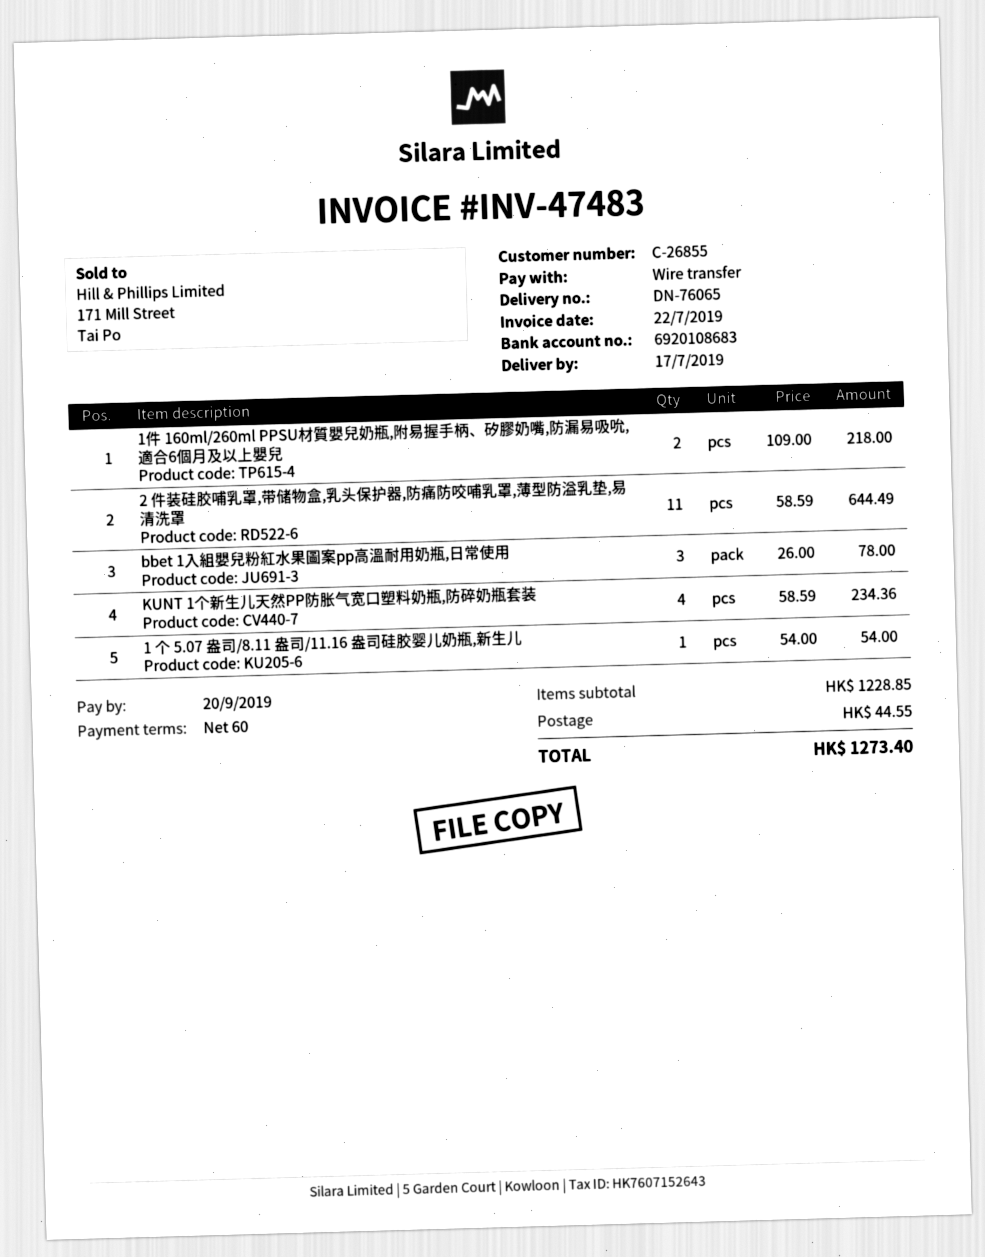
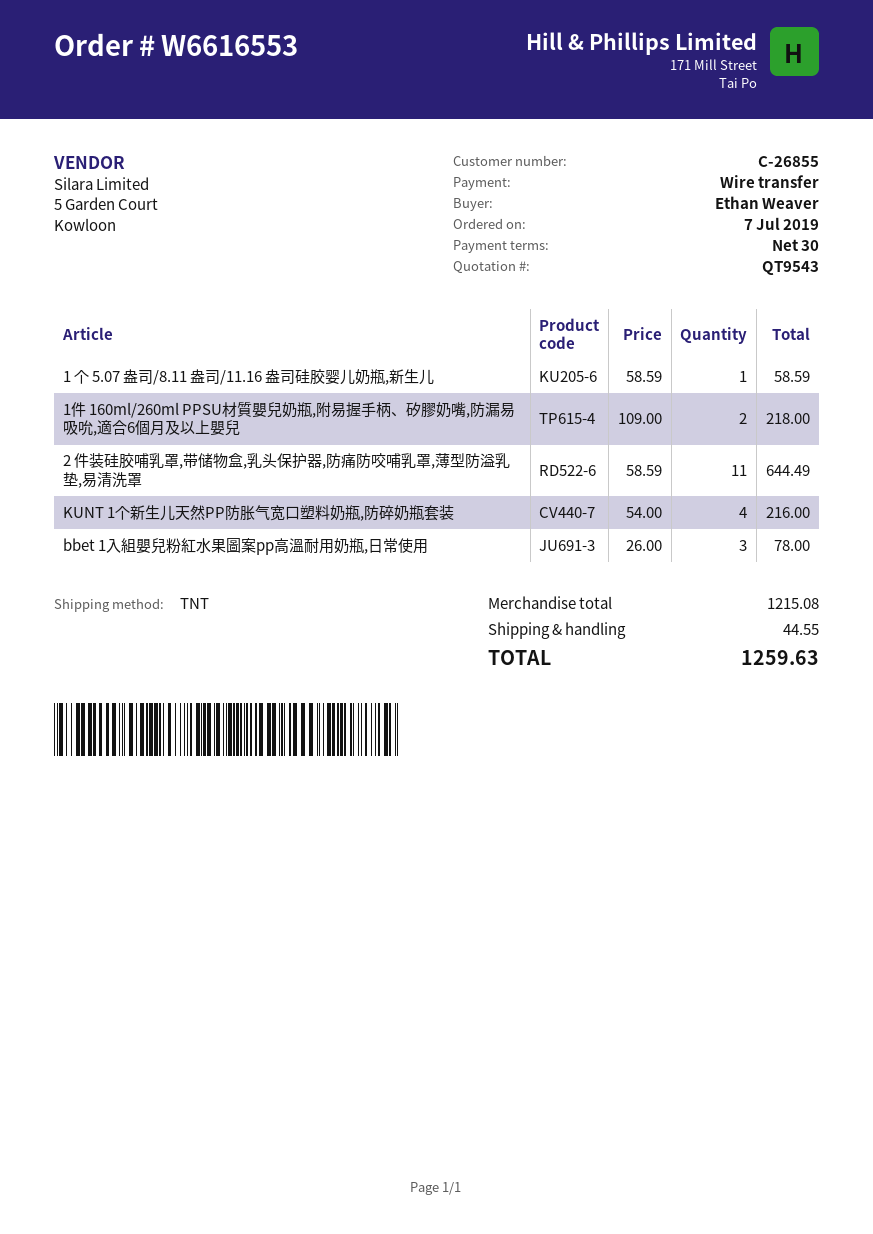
payment terms: 60 days -> 30 days
KUNT 1个新生儿天然PP防胀气宽口塑料奶瓶,防碎奶瓶套装: 4 x 58.59 = 234.36 -> 4 x 54.00 = 216.00
1 个 5.07 盎司/8.11 盎司/11.16 盎司硅胶婴儿奶瓶,新生儿: 1 x 54.00 = 54.00 -> 1 x 58.59 = 58.59
subtotal: 1228.85 -> 1215.08
total: 1273.40 -> 1259.63

